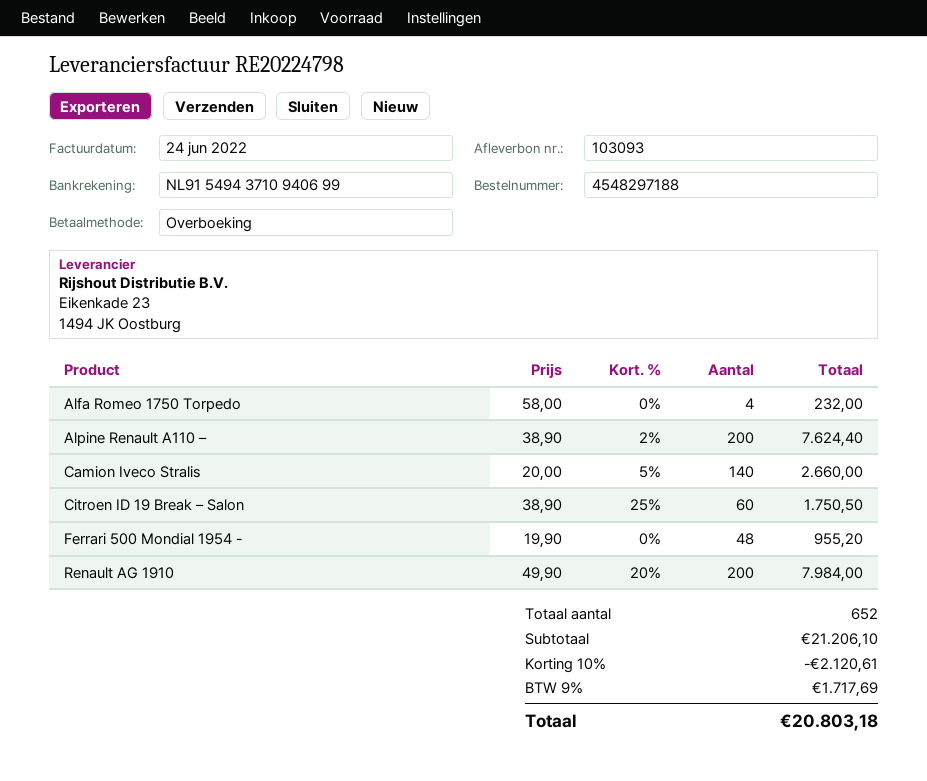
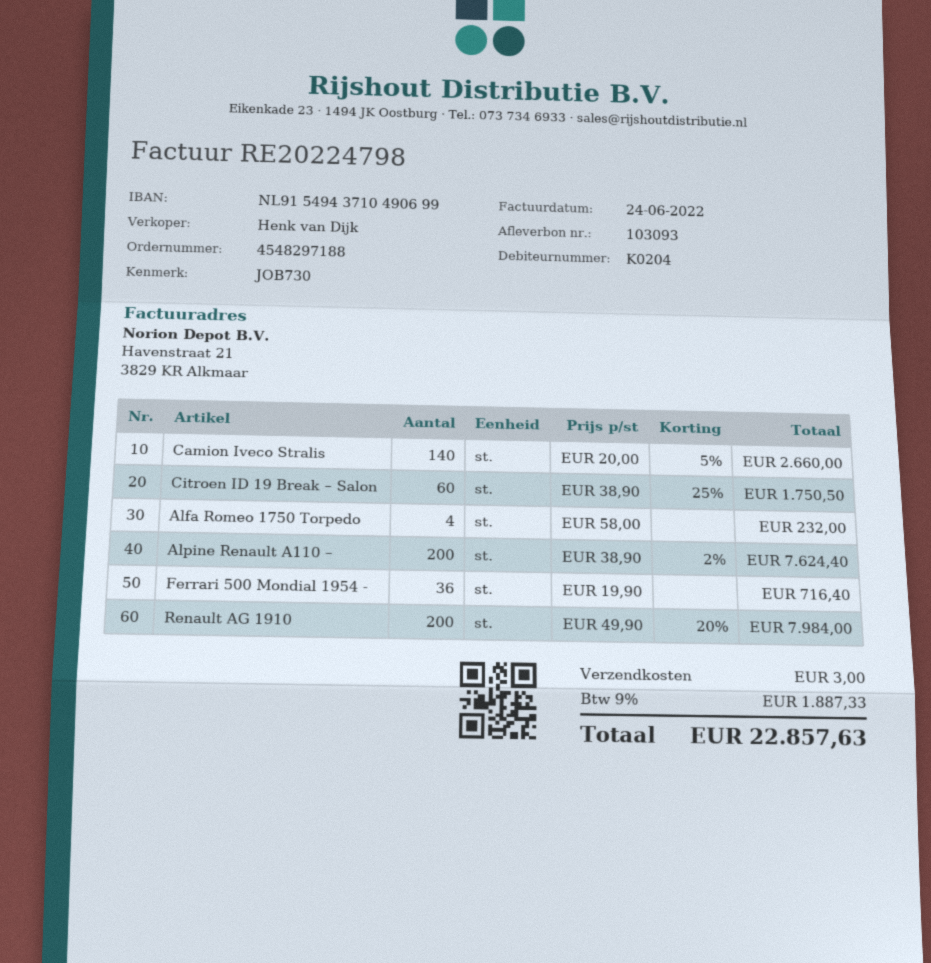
bank account: NL9154943710940699 -> NL9154943710490699
Ferrari 500 Mondial 1954 -: 48 x 19.90 = 955.20 -> 36 x 19.90 = 716.40
discount: 10% = 2120.61 -> none
shipping: none -> 3.00
tax: 9% = 1717.69 -> 9% = 1887.33
total: 20803.18 -> 22857.63

